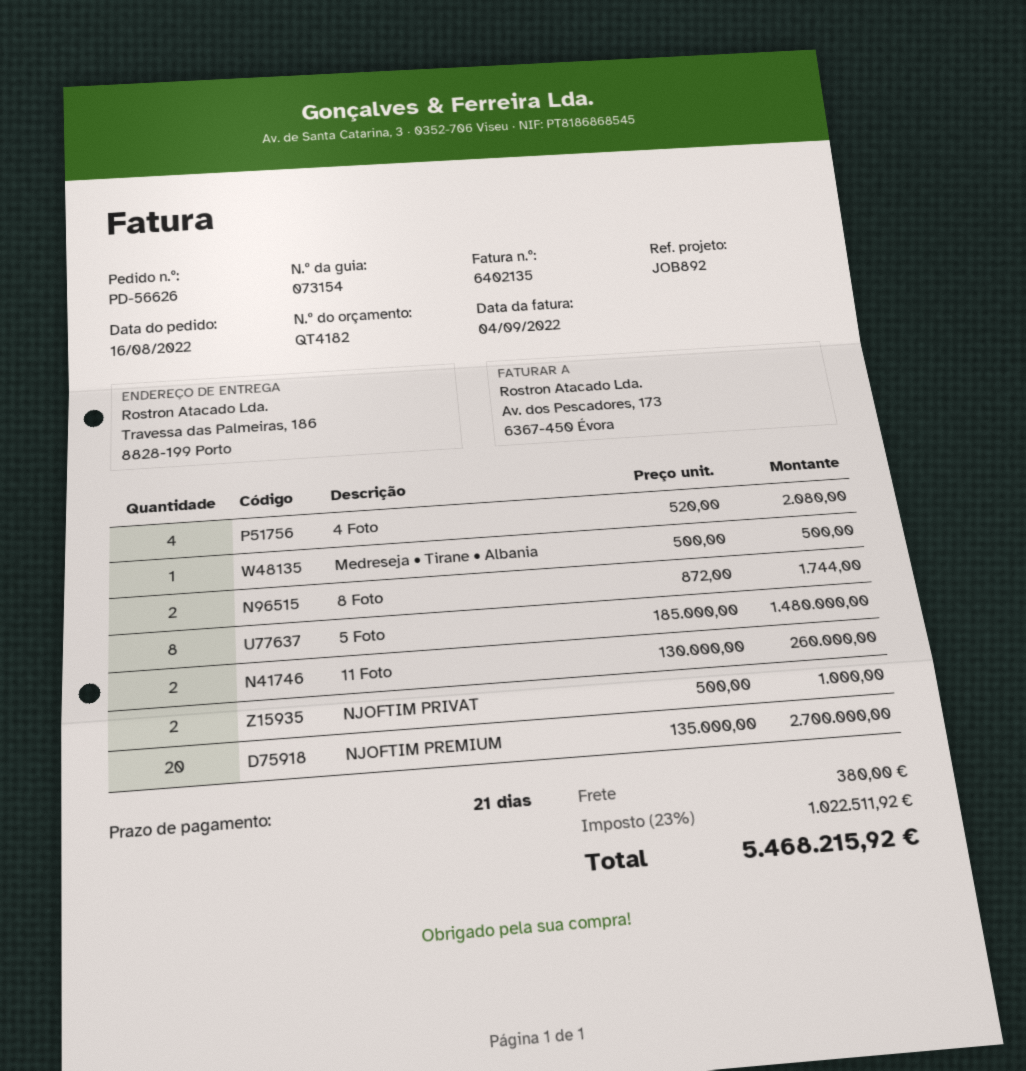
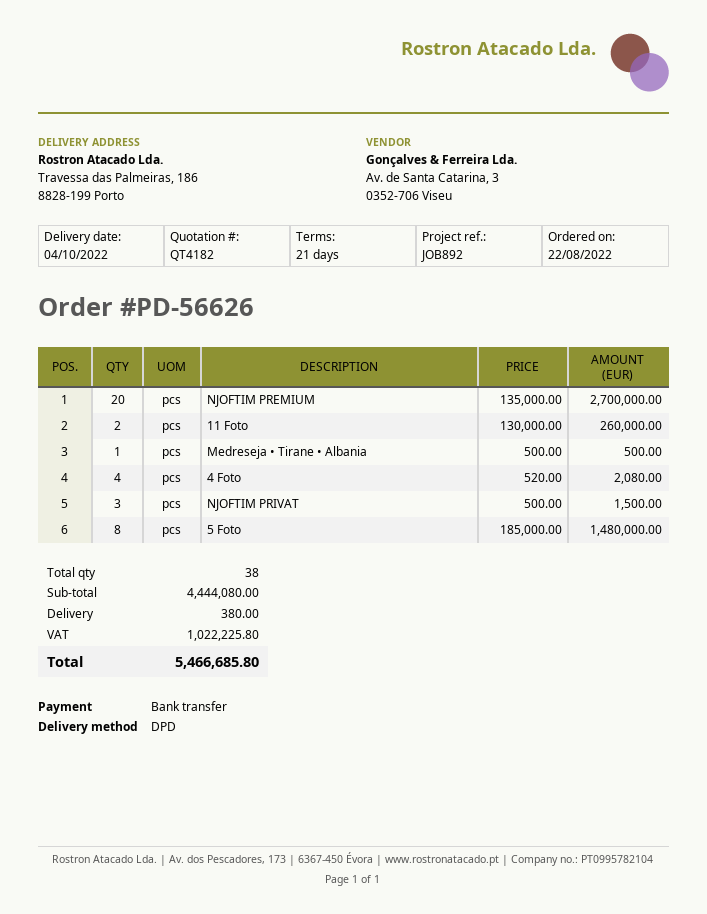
order date: 2022-08-16 -> 2022-08-22
8 Foto: 2 x 872.00 = 1744.00 -> none
NJOFTIM PRIVAT: 2 x 500.00 = 1000.00 -> 3 x 500.00 = 1500.00
tax: 1022511.92 -> 1022225.80
total: 5468215.92 -> 5466685.80

